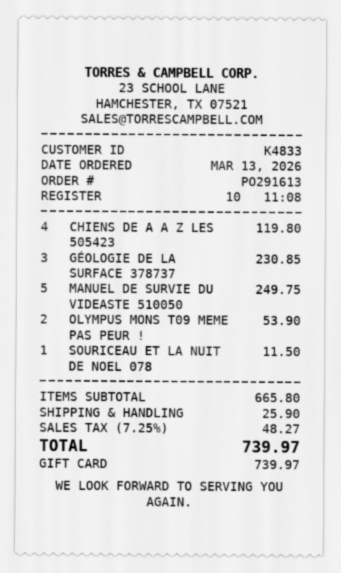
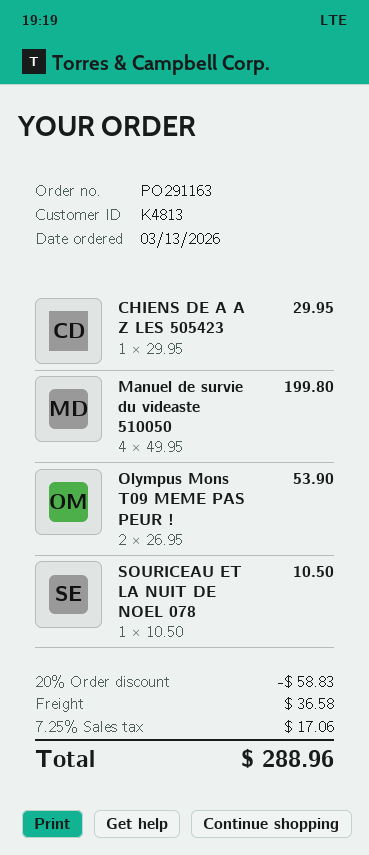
order number: PO291613 -> PO291163
customer number: K4833 -> K4813
CHIENS DE A A Z LES 505423: 4 for 119.80 -> 1 for 29.95
GÉOLOGIE DE LA SURFACE 378737: 3 for 230.85 -> none
MANUEL DE SURVIE DU VIDEASTE 510050: 5 for 249.75 -> 4 for 199.80
SOURICEAU ET LA NUIT DE NOEL 078: 1 for 11.50 -> 1 for 10.50
discount: none -> 20% = 58.83
shipping: 25.90 -> 36.58
tax: 7.25% = 48.27 -> 7.25% = 17.06
total: 739.97 -> 288.96

